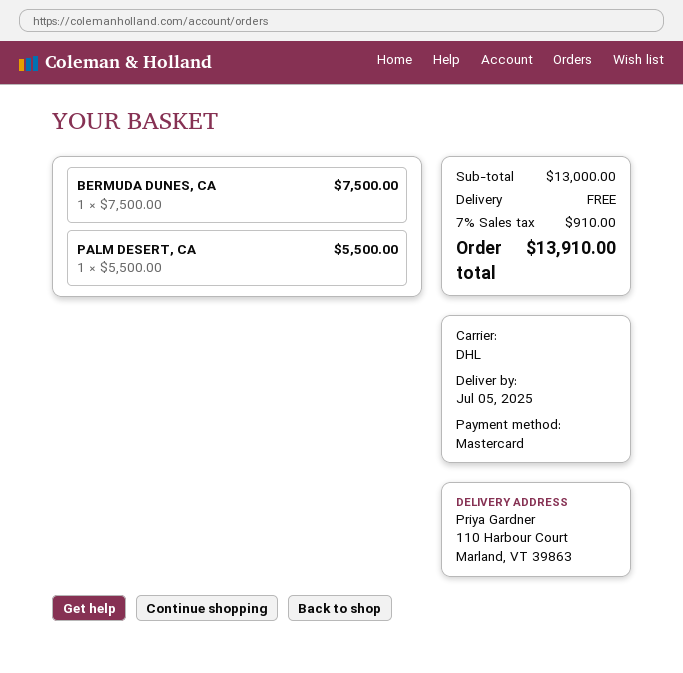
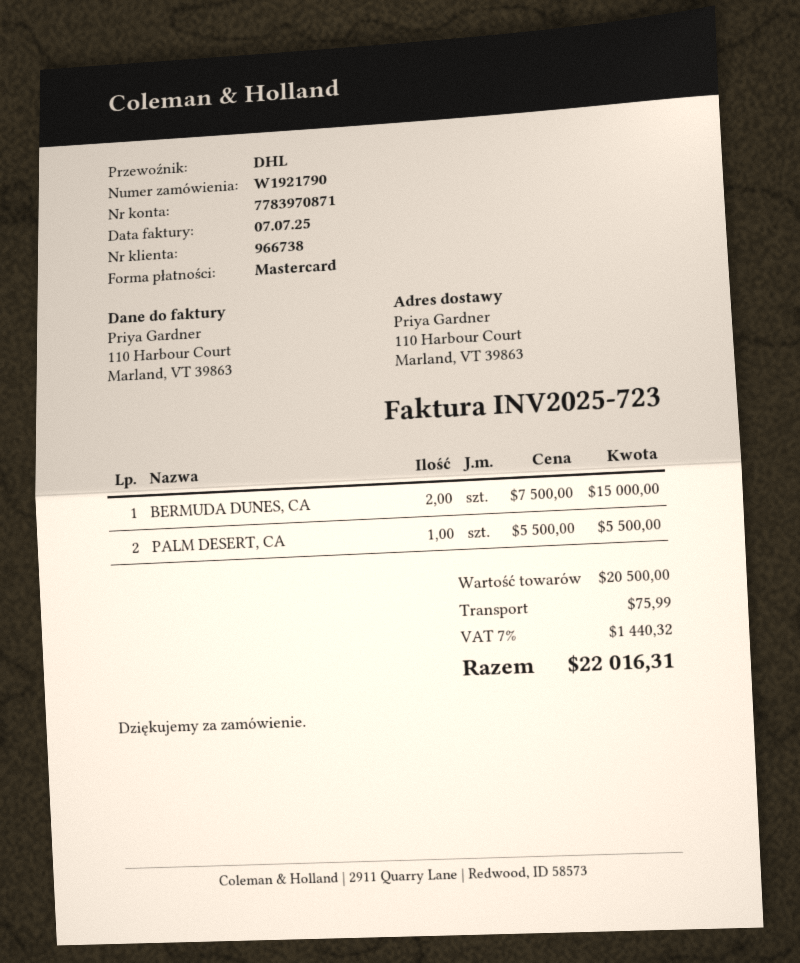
BERMUDA DUNES, CA: 1 x 7500.00 = 7500.00 -> 2 x 7500.00 = 15000.00
subtotal: 13000.00 -> 20500.00
shipping: 0.00 -> 75.99
tax: 7% = 910.00 -> 7% = 1440.32
total: 13910.00 -> 22016.31

